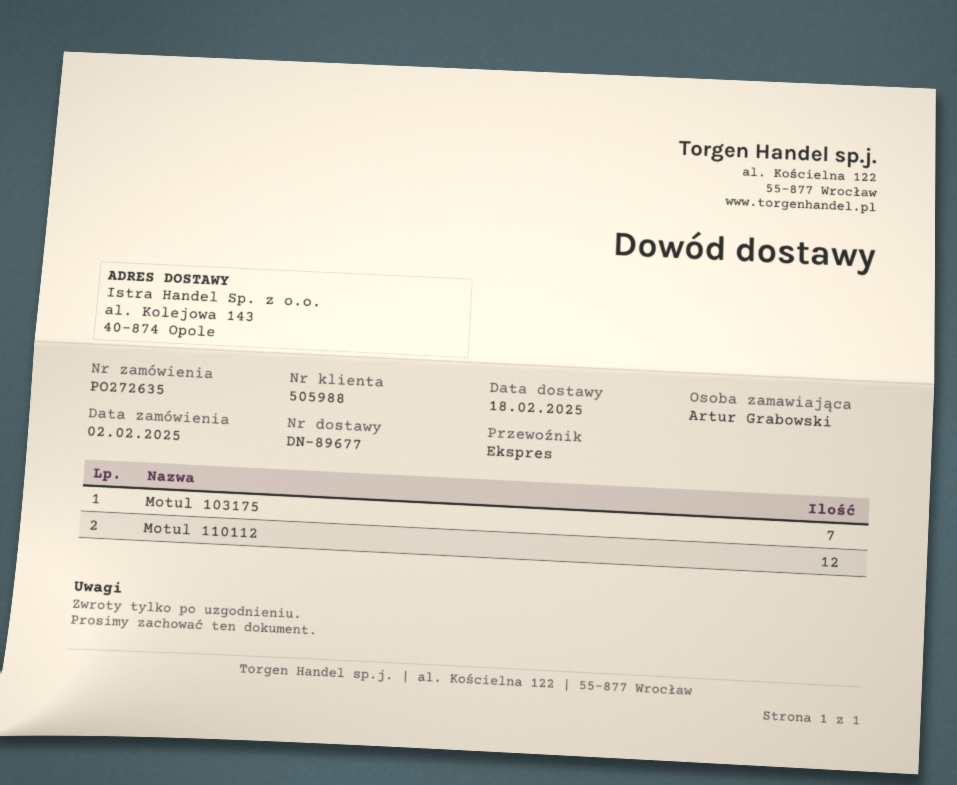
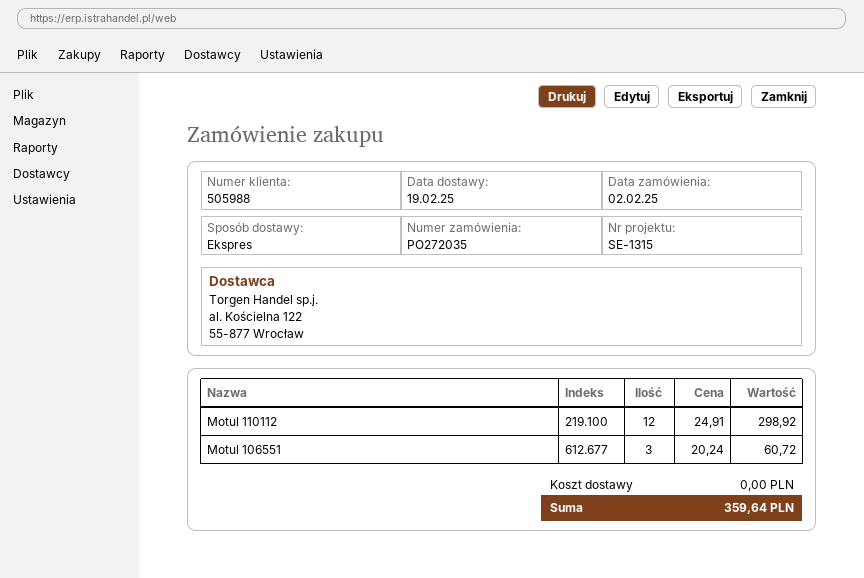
order number: PO272635 -> PO272035
delivery date: 2025-02-18 -> 2025-02-19
Motul 103175: 7 -> none
Motul 106551: none -> 3

